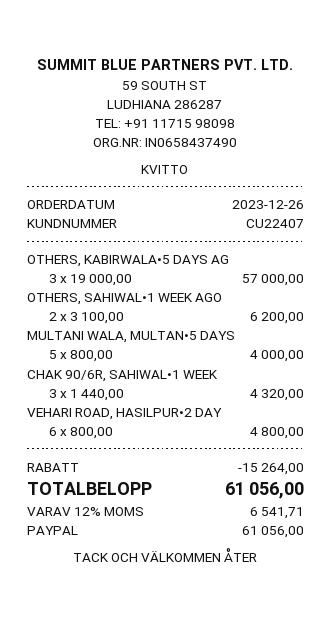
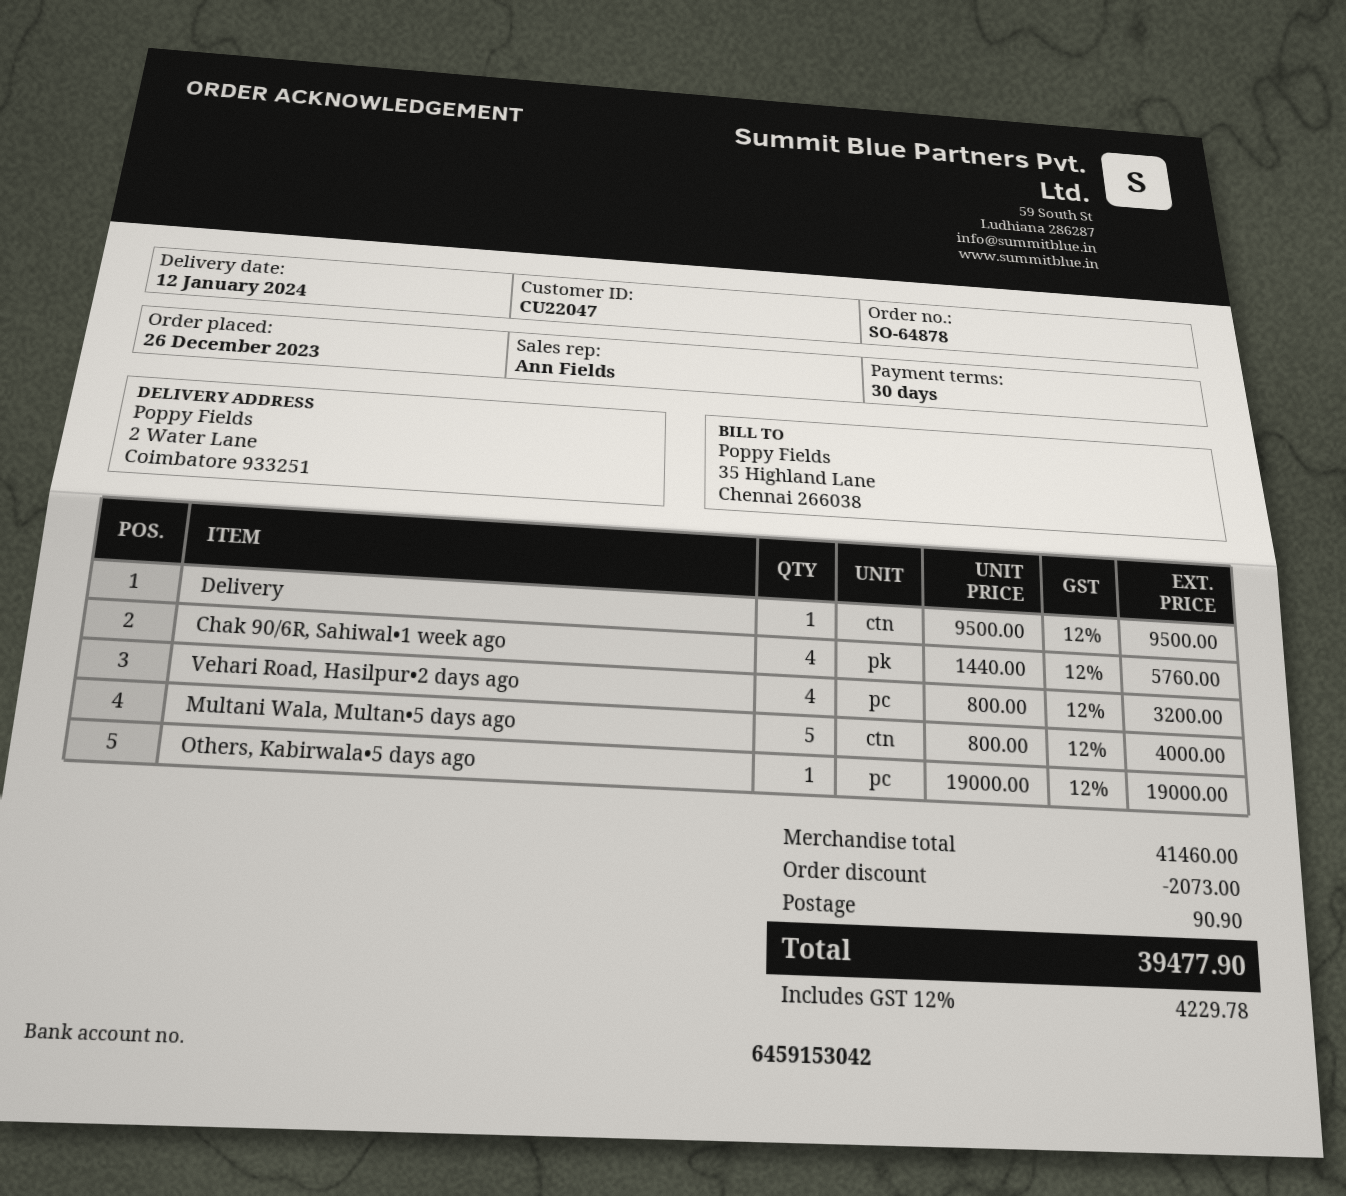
customer number: CU22407 -> CU22047
OTHERS, KABIRWALA•5 DAYS AG: 3 x 19000.00 = 57000.00 -> 1 x 19000.00 = 19000.00
OTHERS, SAHIWAL•1 WEEK AGO: 2 x 3100.00 = 6200.00 -> none
CHAK 90/6R, SAHIWAL•1 WEEK: 3 x 1440.00 = 4320.00 -> 4 x 1440.00 = 5760.00
VEHARI ROAD, HASILPUR•2 DAY: 6 x 800.00 = 4800.00 -> 4 x 800.00 = 3200.00
Delivery: none -> 1 x 9500.00 = 9500.00
discount: 15264.00 -> 2073.00
shipping: none -> 90.90
tax: 12% = 6541.71 -> 12% = 4229.78
total: 61056.00 -> 39477.90

